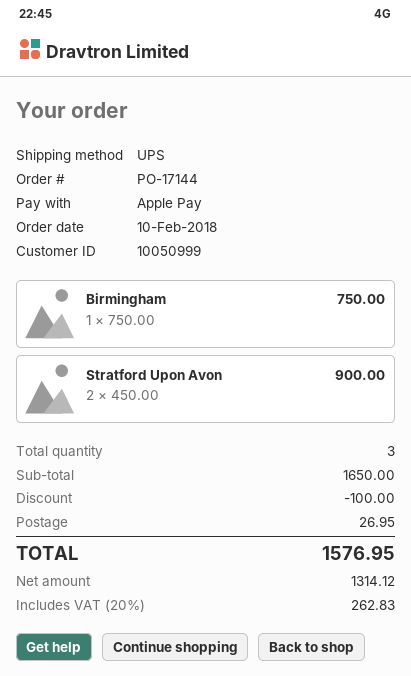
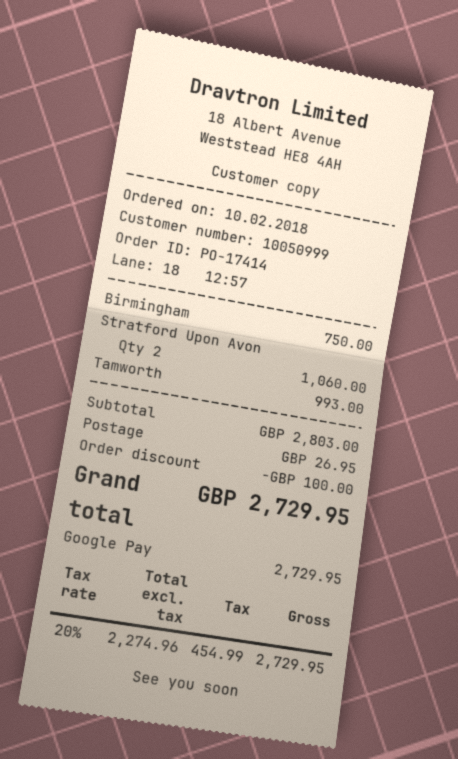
order number: PO-17144 -> PO-17414
payment method: Apple Pay -> Google Pay
Stratford Upon Avon: 2 for 900.00 -> 2 for 1060.00
Tamworth: none -> 1 for 993.00
subtotal: 1650.00 -> 2803.00
net: 1314.12 -> 2274.96
tax: 20% = 262.83 -> 20% = 454.99
total: 1576.95 -> 2729.95

